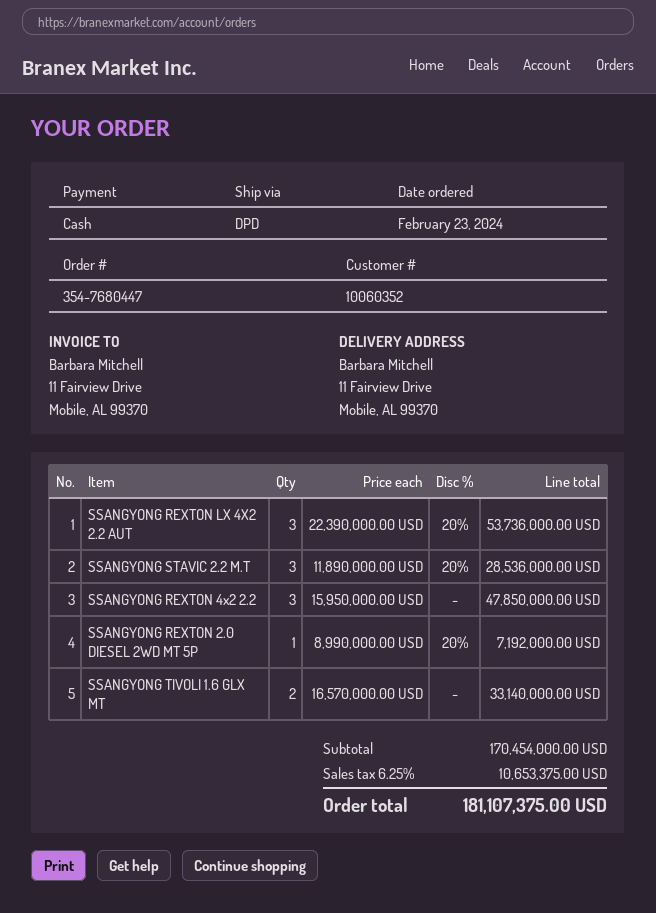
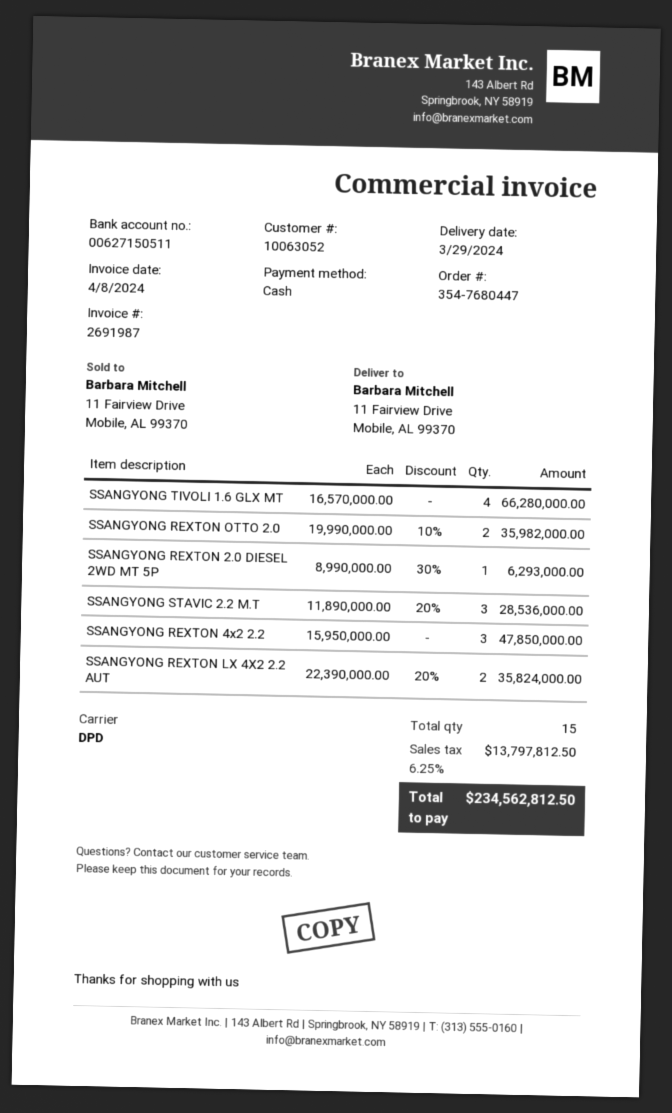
customer number: 10060352 -> 10063052
SSANGYONG REXTON LX 4X2 2.2 AUT: 3 x 22390000.00 - 20% = 53736000.00 -> 2 x 22390000.00 - 20% = 35824000.00
SSANGYONG REXTON 2.0 DIESEL 2WD MT 5P: 1 x 8990000.00 - 20% = 7192000.00 -> 1 x 8990000.00 - 30% = 6293000.00
SSANGYONG TIVOLI 1.6 GLX MT: 2 x 16570000.00 = 33140000.00 -> 4 x 16570000.00 = 66280000.00
SSANGYONG REXTON OTTO 2.0: none -> 2 x 19990000.00 - 10% = 35982000.00
tax: 6.25% = 10653375.00 -> 6.25% = 13797812.50
total: 181107375.00 -> 234562812.50

